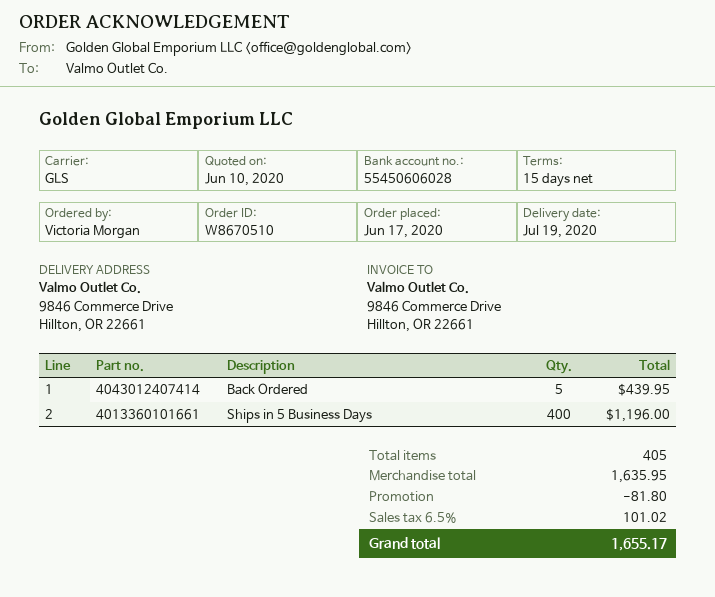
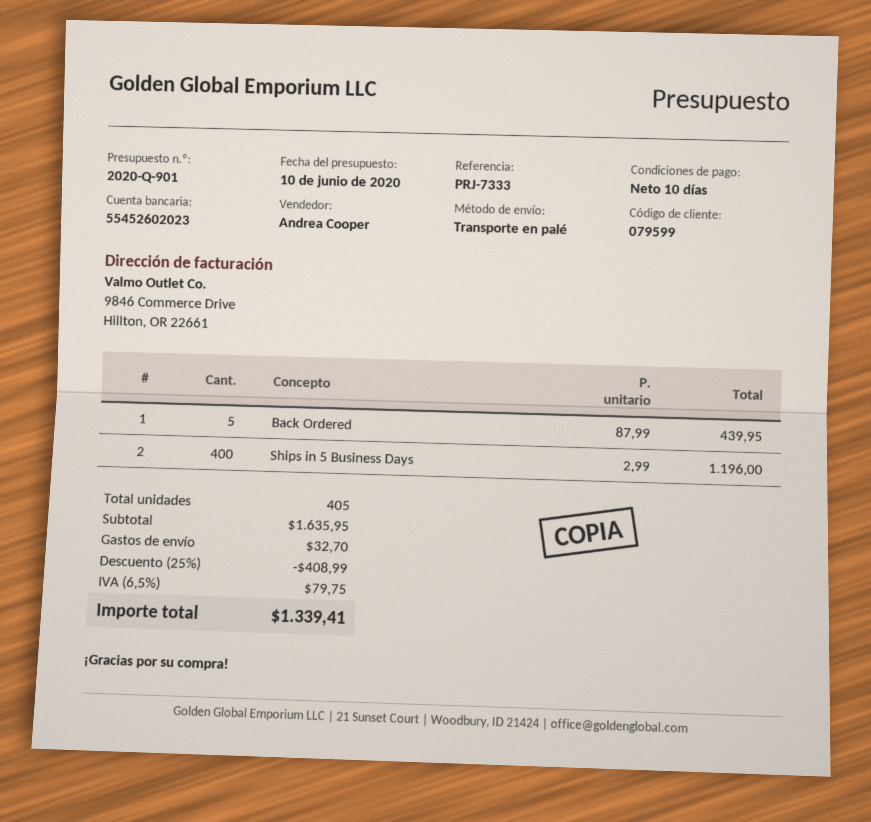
payment terms: 15 days -> 10 days
bank account: 55450606028 -> 55452602023
shipping method: GLS -> pallet freight
discount: 81.80 -> 408.99
shipping: none -> 32.70
tax: 6.5% = 101.02 -> 6.5% = 79.75
total: 1655.17 -> 1339.41

